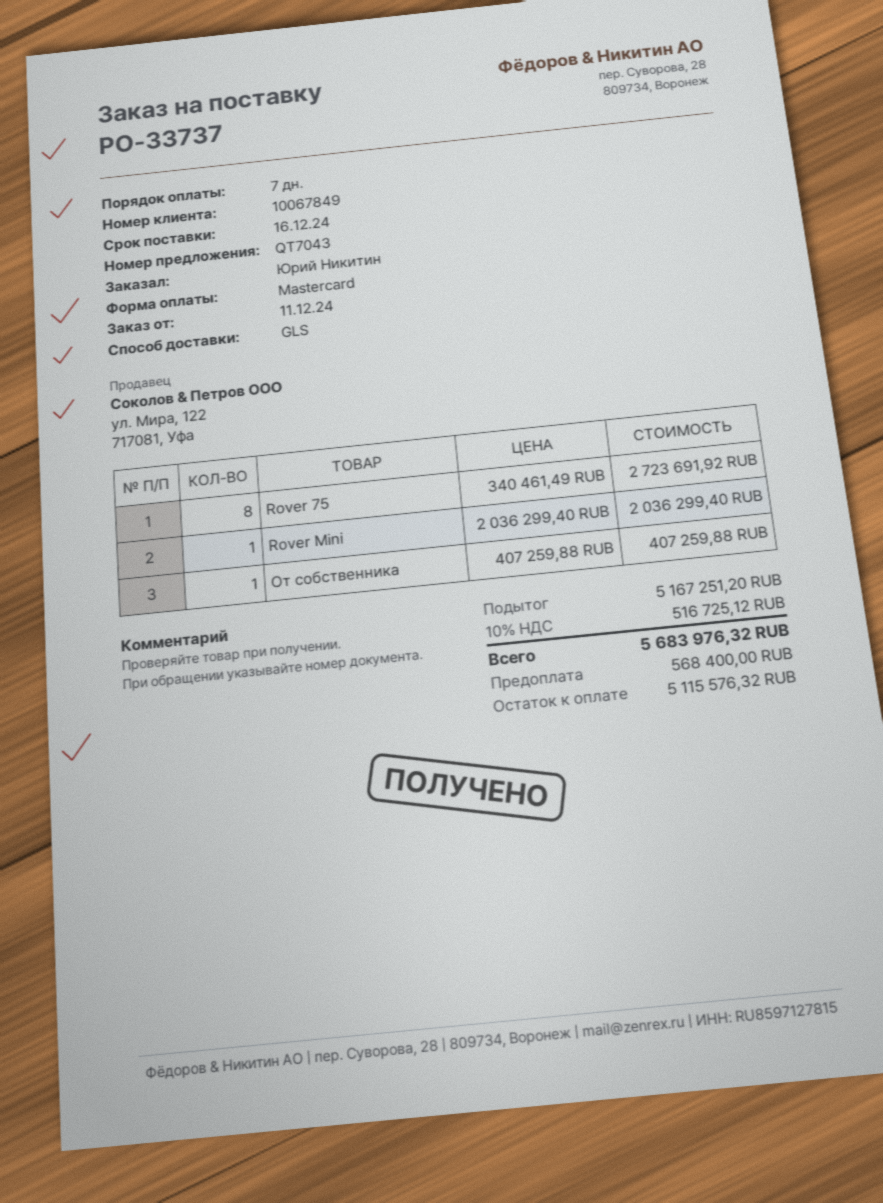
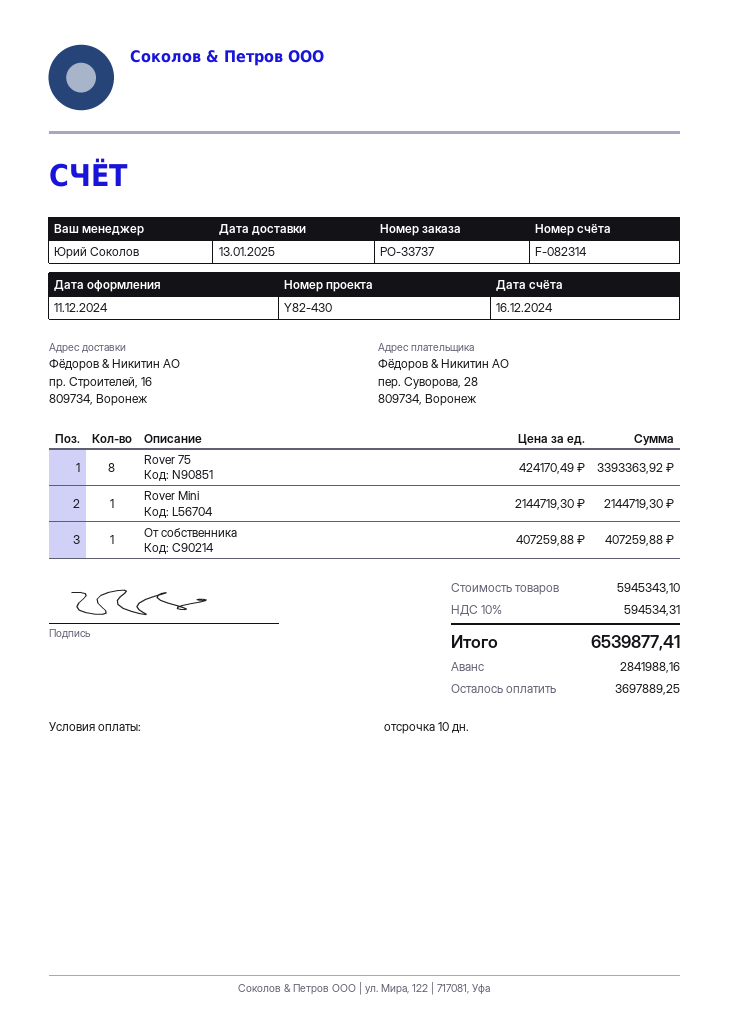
delivery date: 2024-12-16 -> 2025-01-13
payment terms: 7 days -> 10 days
Rover 75: 8 x 340461.49 = 2723691.92 -> 8 x 424170.49 = 3393363.92
Rover Mini: 1 x 2036299.40 = 2036299.40 -> 1 x 2144719.30 = 2144719.30
subtotal: 5167251.20 -> 5945343.10
tax: 10% = 516725.12 -> 10% = 594534.31
total: 5683976.32 -> 6539877.41
deposit: 568400.00 -> 2841988.16
balance: 5115576.32 -> 3697889.25

